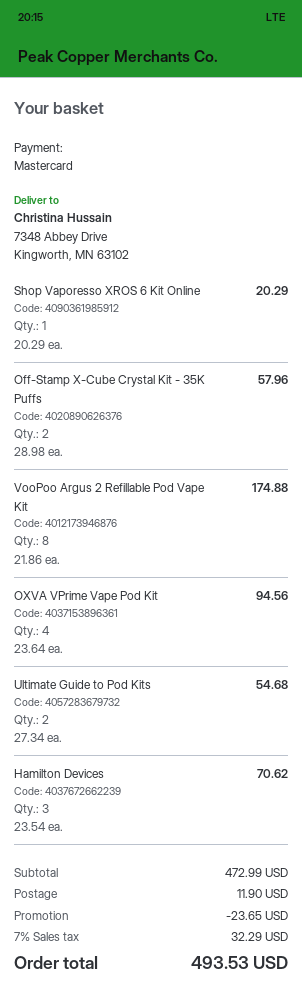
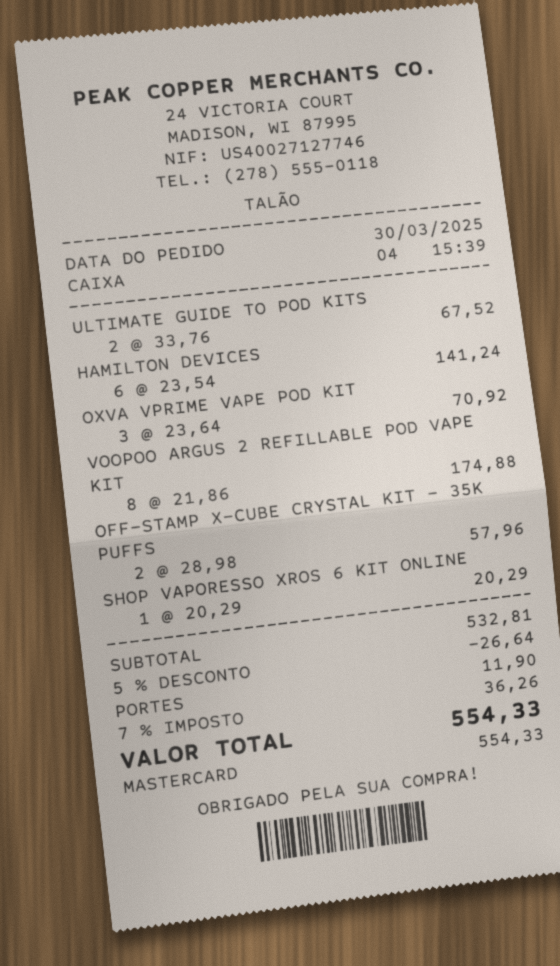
OXVA VPrime Vape Pod Kit: 4 x 23.64 = 94.56 -> 3 x 23.64 = 70.92
Ultimate Guide to Pod Kits: 2 x 27.34 = 54.68 -> 2 x 33.76 = 67.52
Hamilton Devices: 3 x 23.54 = 70.62 -> 6 x 23.54 = 141.24
subtotal: 472.99 -> 532.81
discount: 23.65 -> 26.64
tax: 7% = 32.29 -> 7% = 36.26
total: 493.53 -> 554.33

